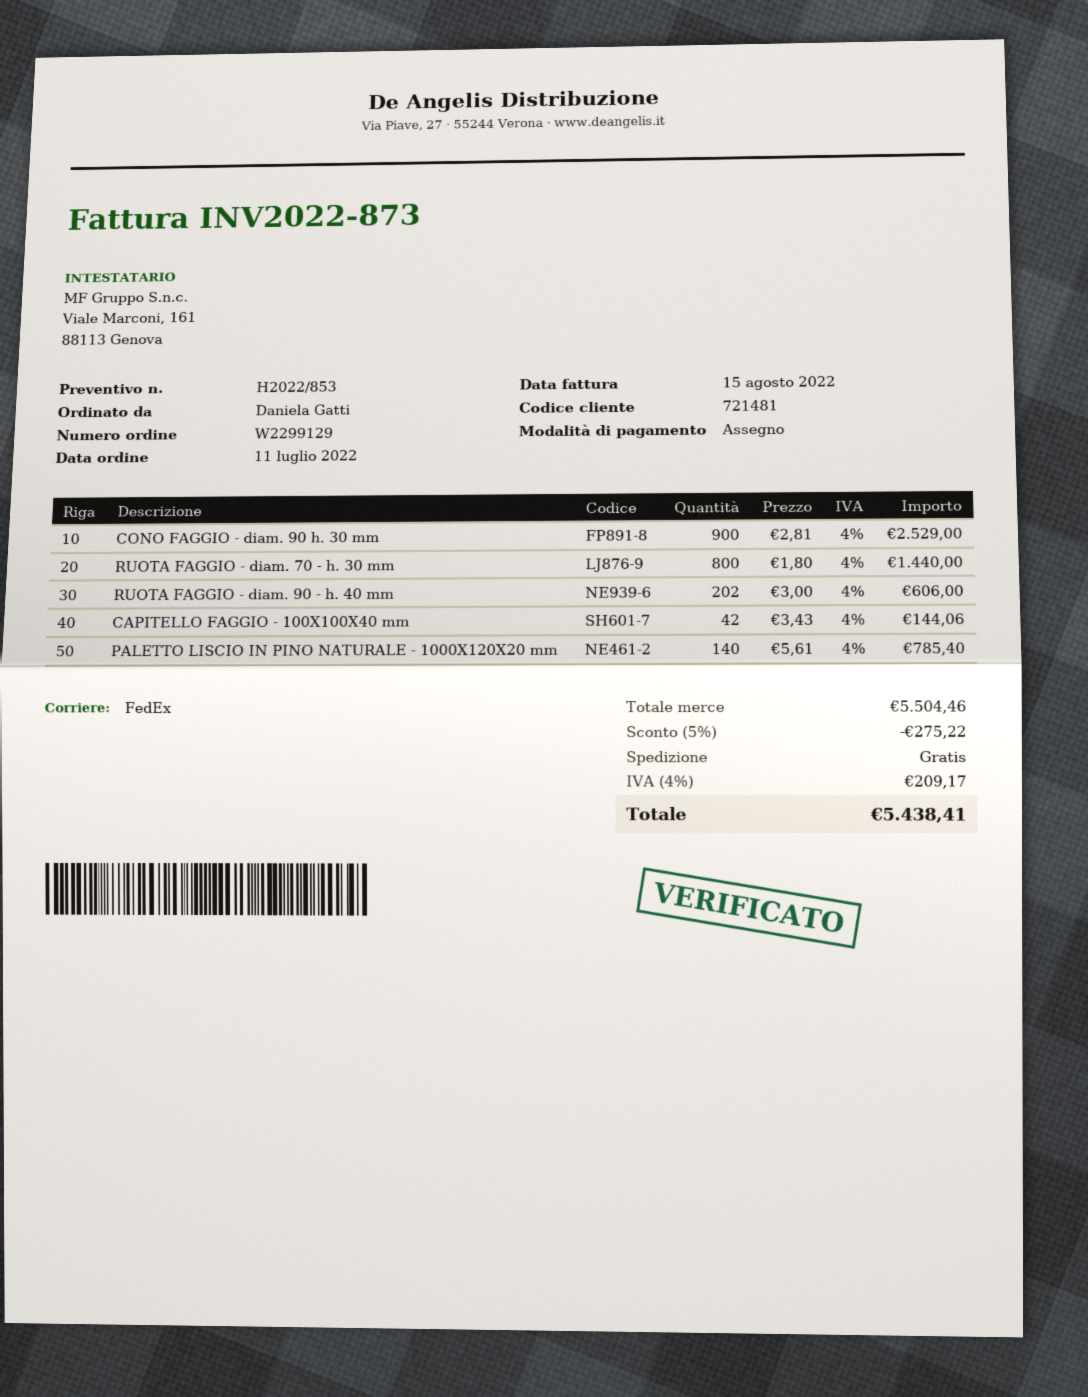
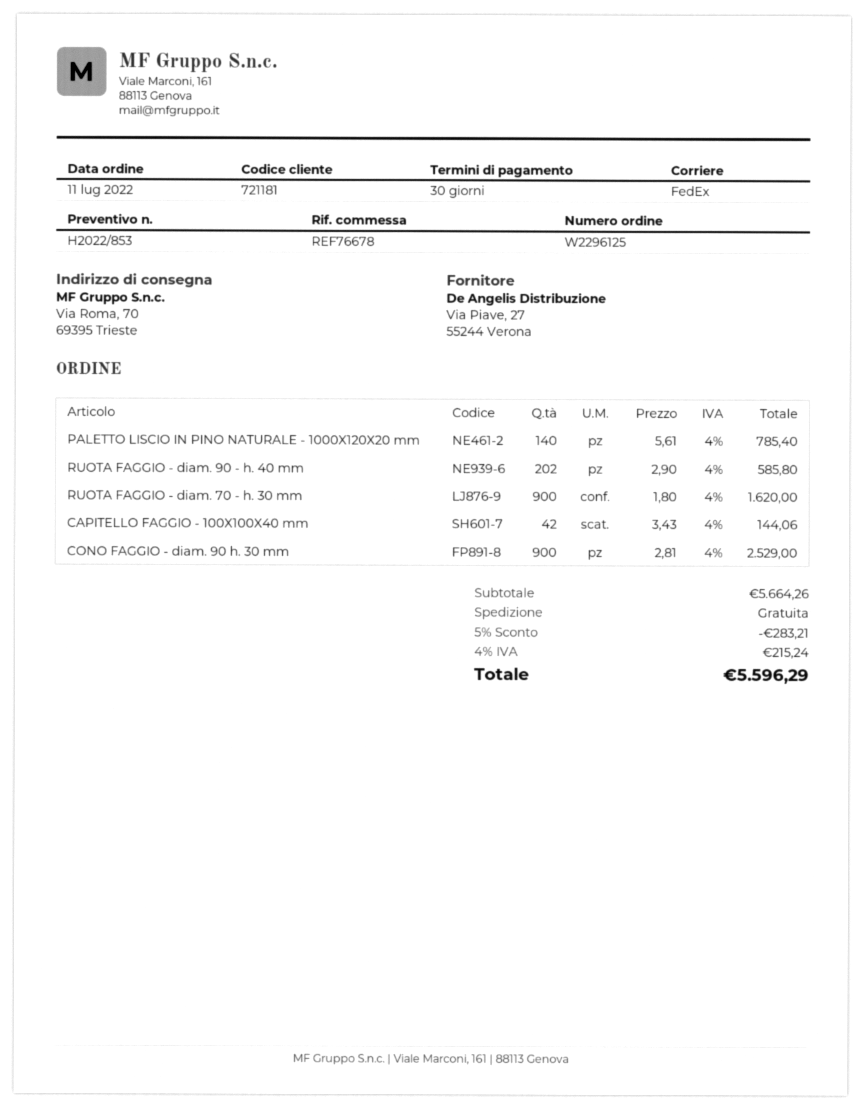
order number: W2299129 -> W2296125
customer number: 721481 -> 721181
RUOTA FAGGIO - diam. 70 - h. 30 mm: 800 x 1.80 = 1440.00 -> 900 x 1.80 = 1620.00
RUOTA FAGGIO - diam. 90 - h. 40 mm: 202 x 3.00 = 606.00 -> 202 x 2.90 = 585.80
subtotal: 5504.46 -> 5664.26
discount: 5% = 275.22 -> 5% = 283.21
tax: 4% = 209.17 -> 4% = 215.24
total: 5438.41 -> 5596.29

